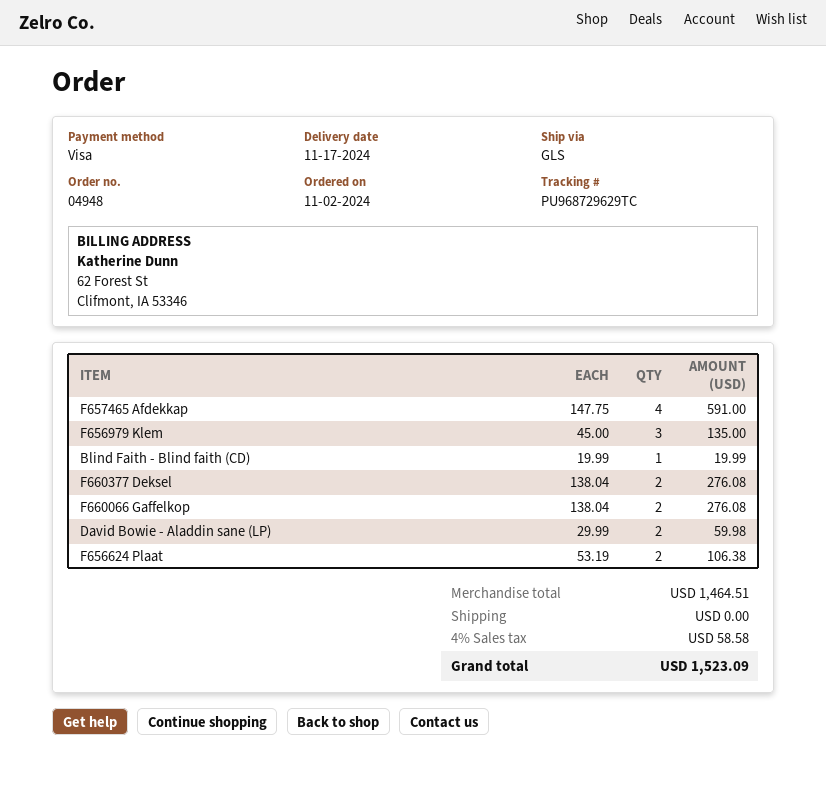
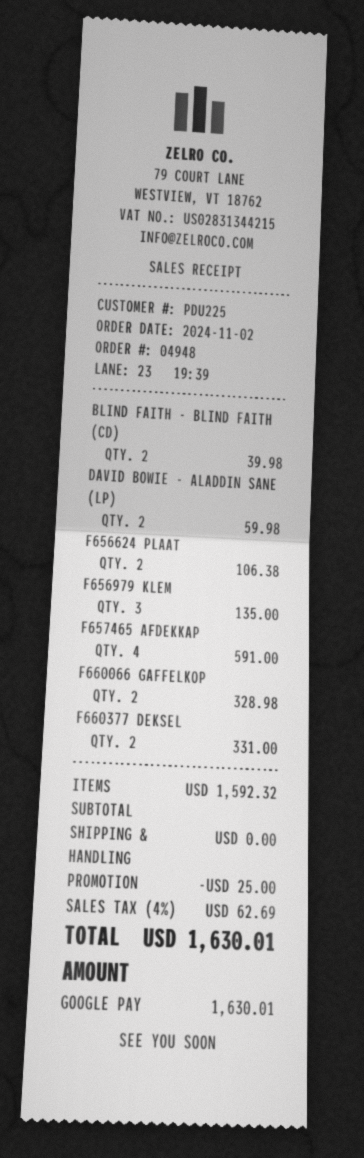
payment method: Visa -> Google Pay
Blind Faith - Blind faith (CD): 1 for 19.99 -> 2 for 39.98
F660377 Deksel: 2 for 276.08 -> 2 for 331.00
F660066 Gaffelkop: 2 for 276.08 -> 2 for 328.98
subtotal: 1464.51 -> 1592.32
discount: none -> 25.00
tax: 4% = 58.58 -> 4% = 62.69
total: 1523.09 -> 1630.01

